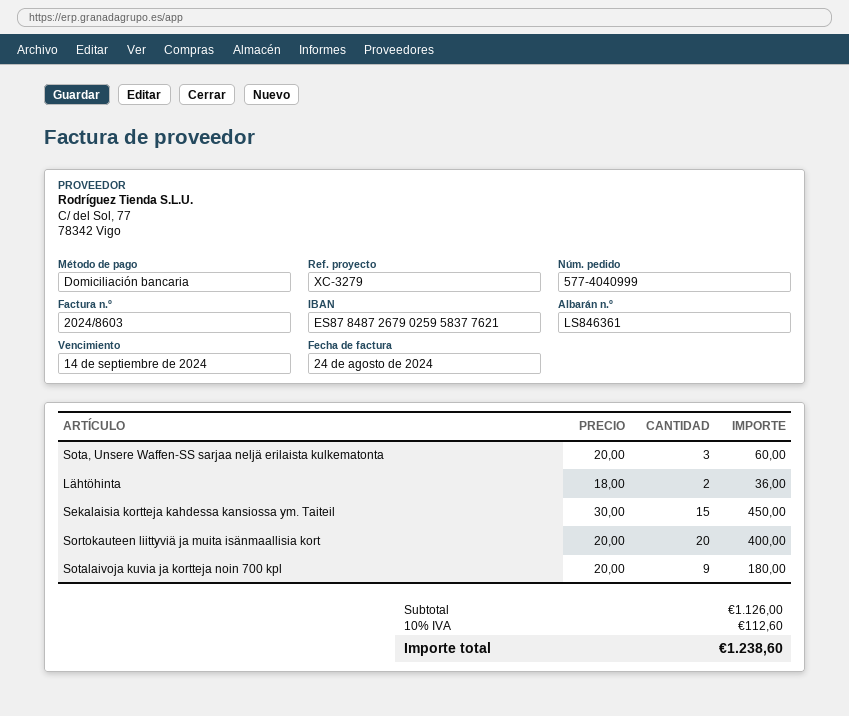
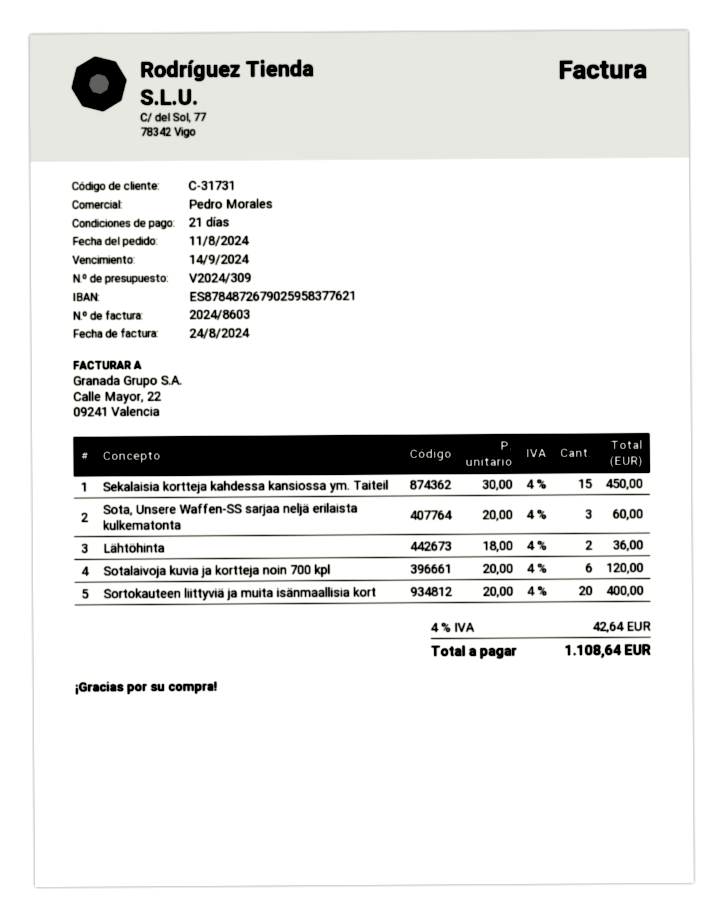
Sotalaivoja kuvia ja kortteja noin 700 kpl: 9 x 20.00 = 180.00 -> 6 x 20.00 = 120.00
tax: 10% = 112.60 -> 4% = 42.64
total: 1238.60 -> 1108.64

